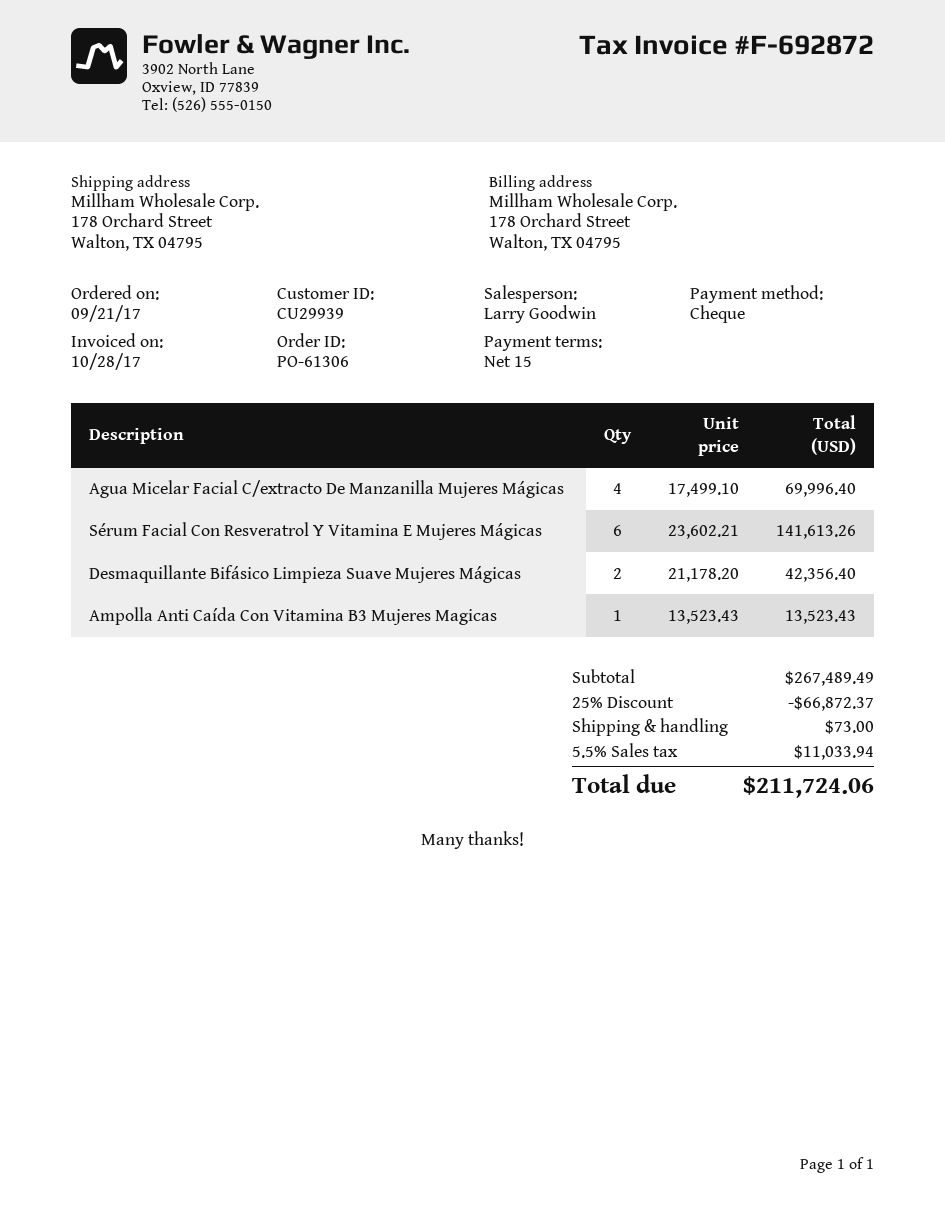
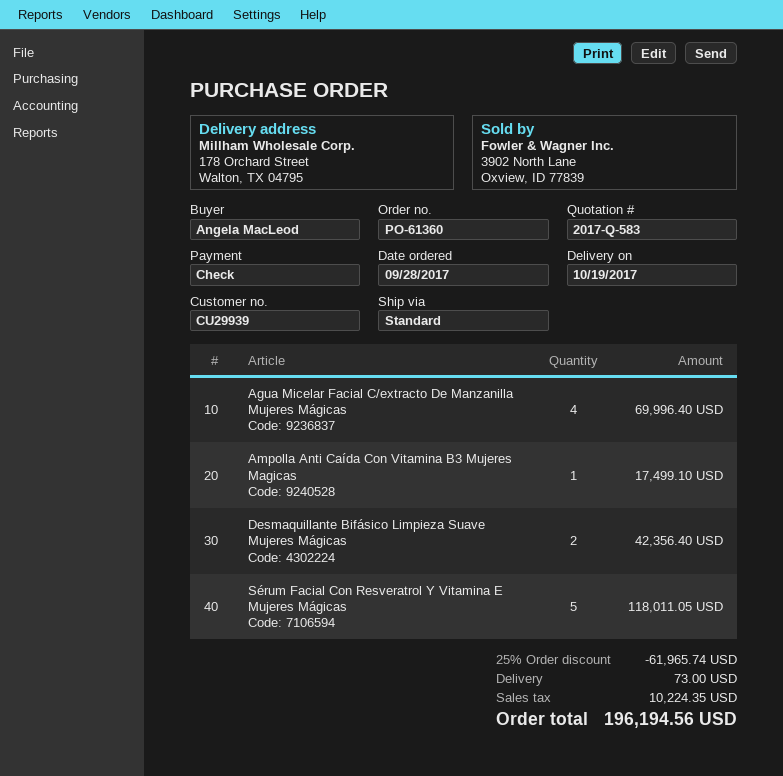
order number: PO-61306 -> PO-61360
order date: 2017-09-21 -> 2017-09-28
Sérum Facial Con Resveratrol Y Vitamina E Mujeres Mágicas: 6 for 141613.26 -> 5 for 118011.05
Ampolla Anti Caída Con Vitamina B3 Mujeres Magicas: 1 for 13523.43 -> 1 for 17499.10
discount: 25% = 66872.37 -> 25% = 61965.74
tax: 11033.94 -> 10224.35
total: 211724.06 -> 196194.56

